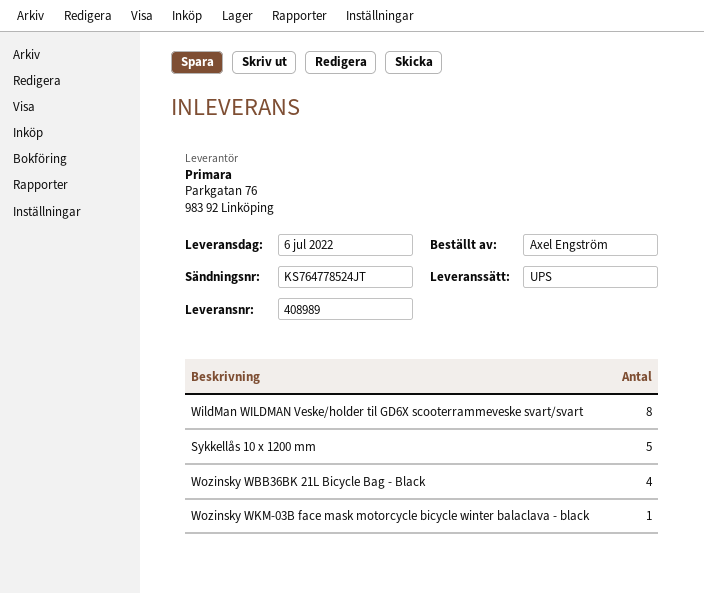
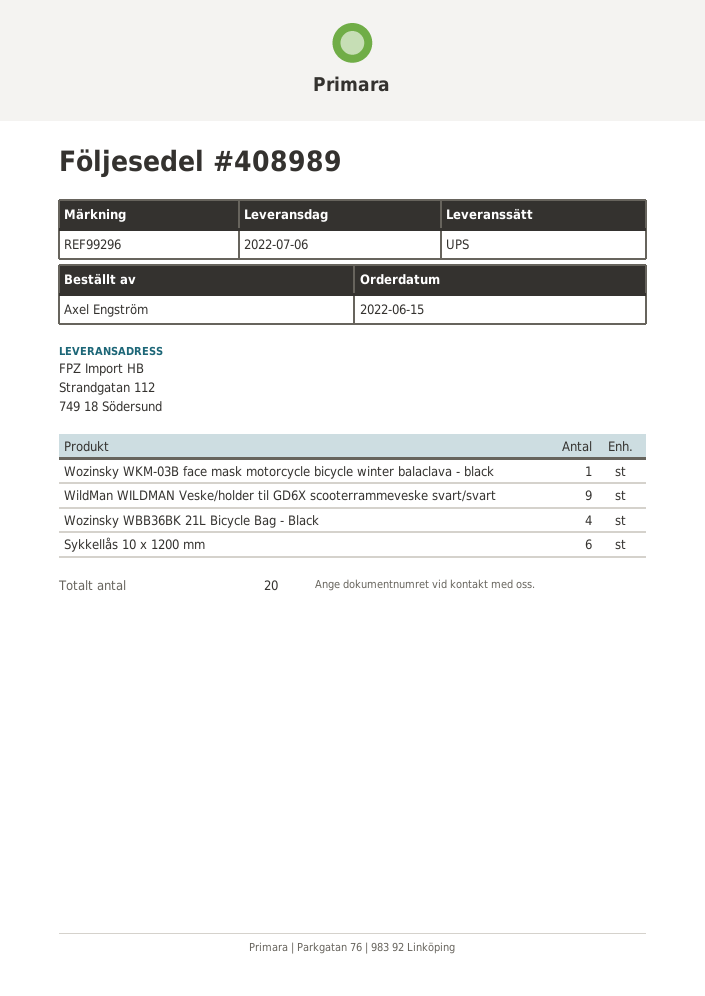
WildMan WILDMAN Veske/holder til GD6X scooterrammeveske svart/svart: 8 -> 9
Sykkellås 10 x 1200 mm: 5 -> 6

